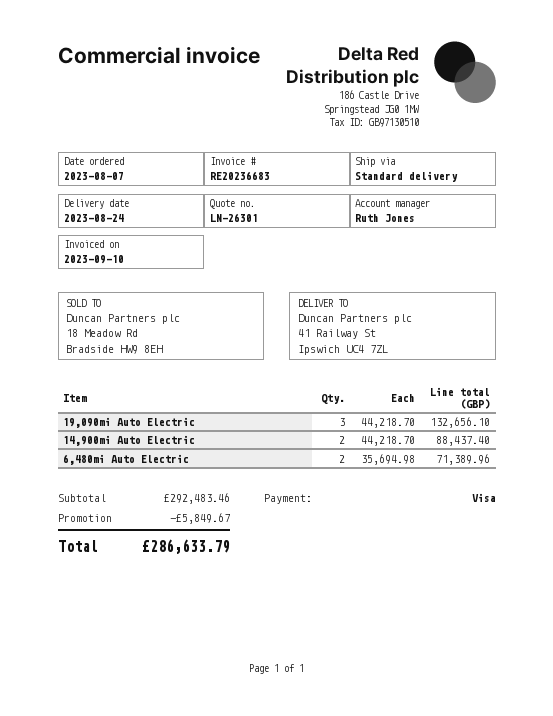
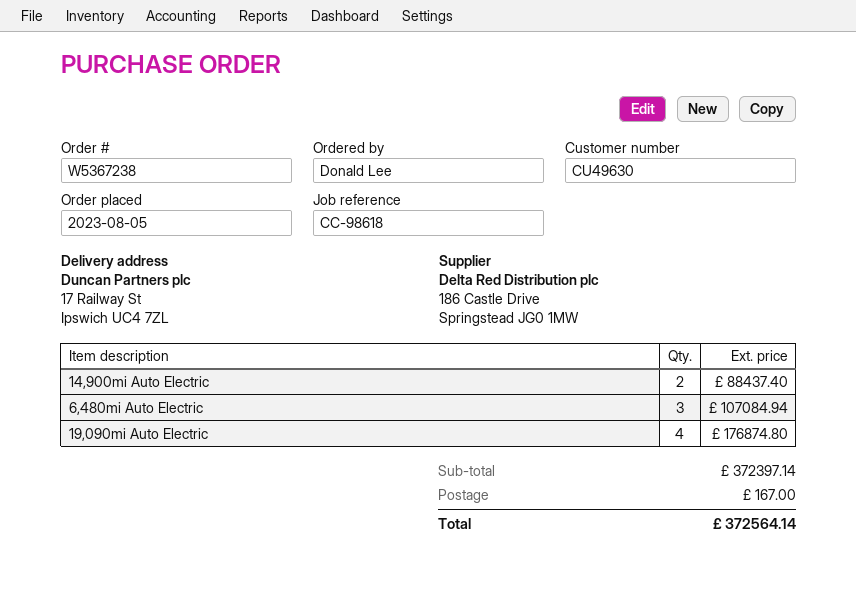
order date: 2023-08-07 -> 2023-08-05
ship to: 41 Railway St, Ipswich UC4 7ZL -> 17 Railway St, Ipswich UC4 7ZL
19,090mi Auto Electric: 3 for 132656.10 -> 4 for 176874.80
6,480mi Auto Electric: 2 for 71389.96 -> 3 for 107084.94
subtotal: 292483.46 -> 372397.14
discount: 5849.67 -> none
shipping: none -> 167.00
total: 286633.79 -> 372564.14

